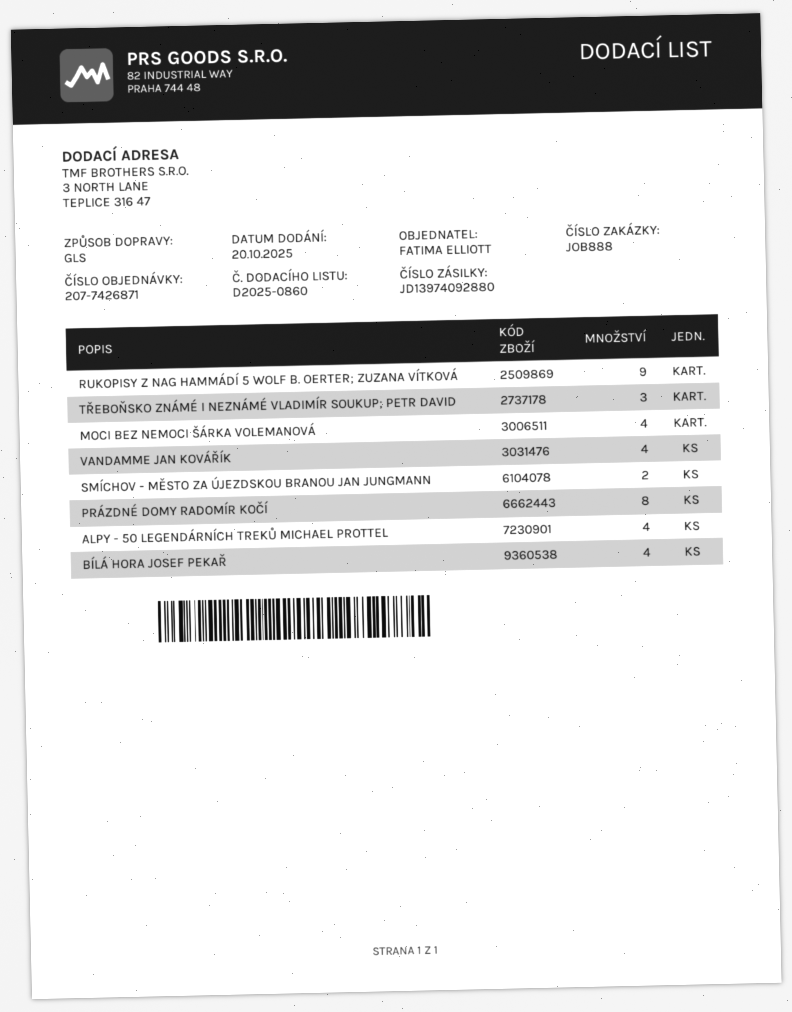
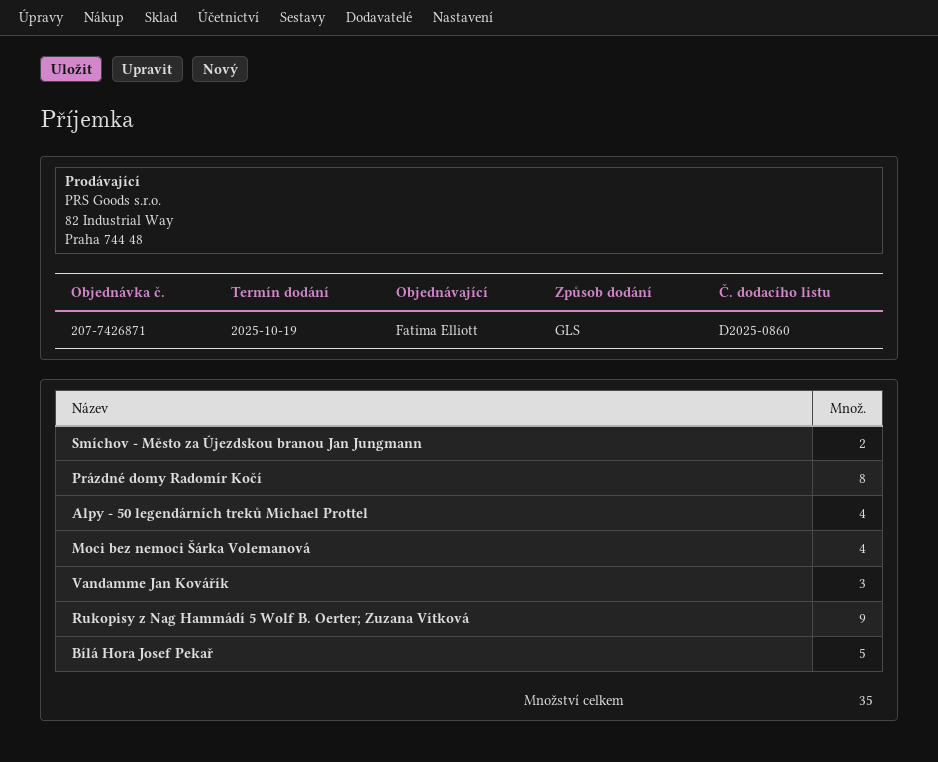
delivery date: 2025-10-20 -> 2025-10-19
TŘEBOŇSKO ZNÁMÉ I NEZNÁMÉ VLADIMÍR SOUKUP; PETR DAVID: 3 -> none
VANDAMME JAN KOVÁŘÍK: 4 -> 3
BÍLÁ HORA JOSEF PEKAŘ: 4 -> 5

